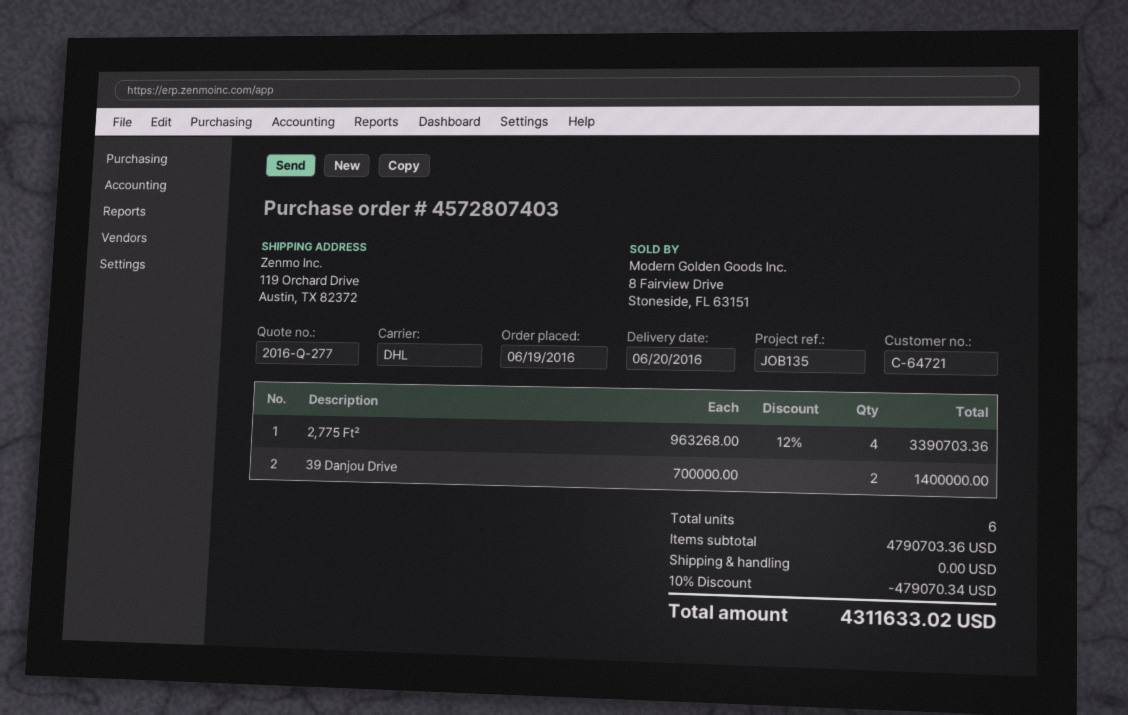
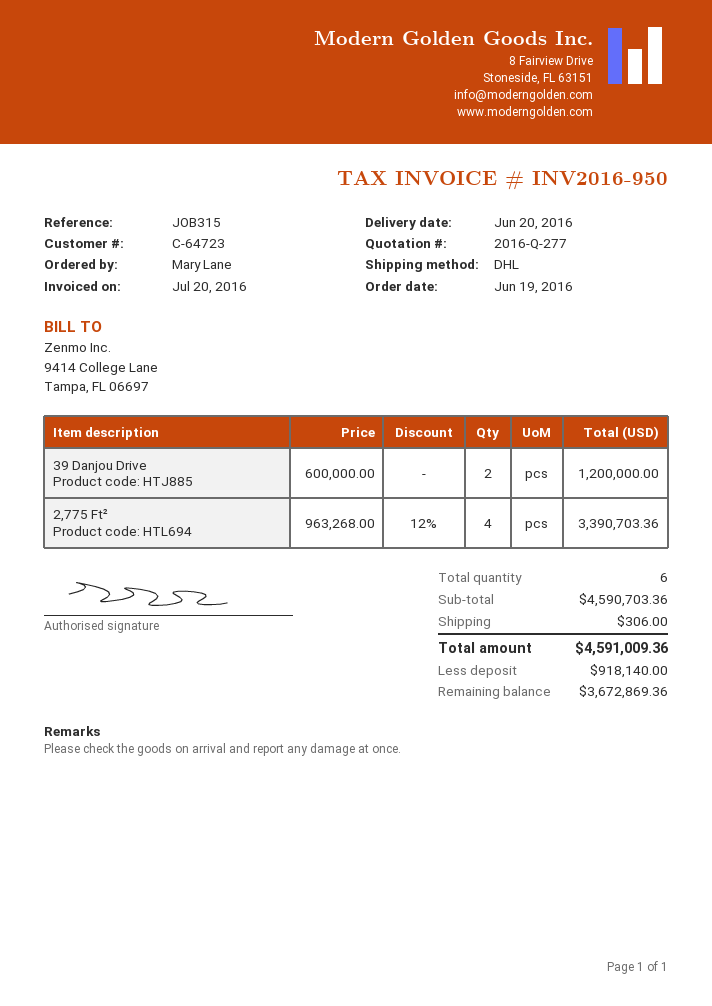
customer number: C-64721 -> C-64723
reference: JOB135 -> JOB315
39 Danjou Drive: 2 x 700000.00 = 1400000.00 -> 2 x 600000.00 = 1200000.00
subtotal: 4790703.36 -> 4590703.36
discount: 10% = 479070.34 -> none
shipping: 0.00 -> 306.00
total: 4311633.02 -> 4591009.36

